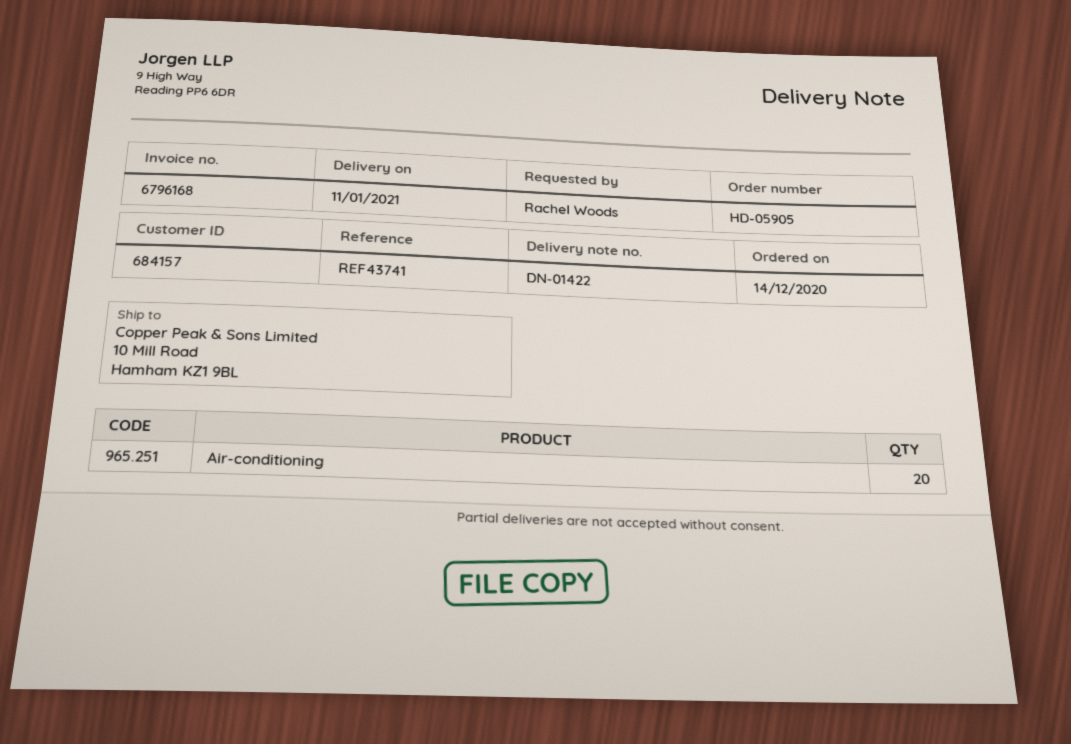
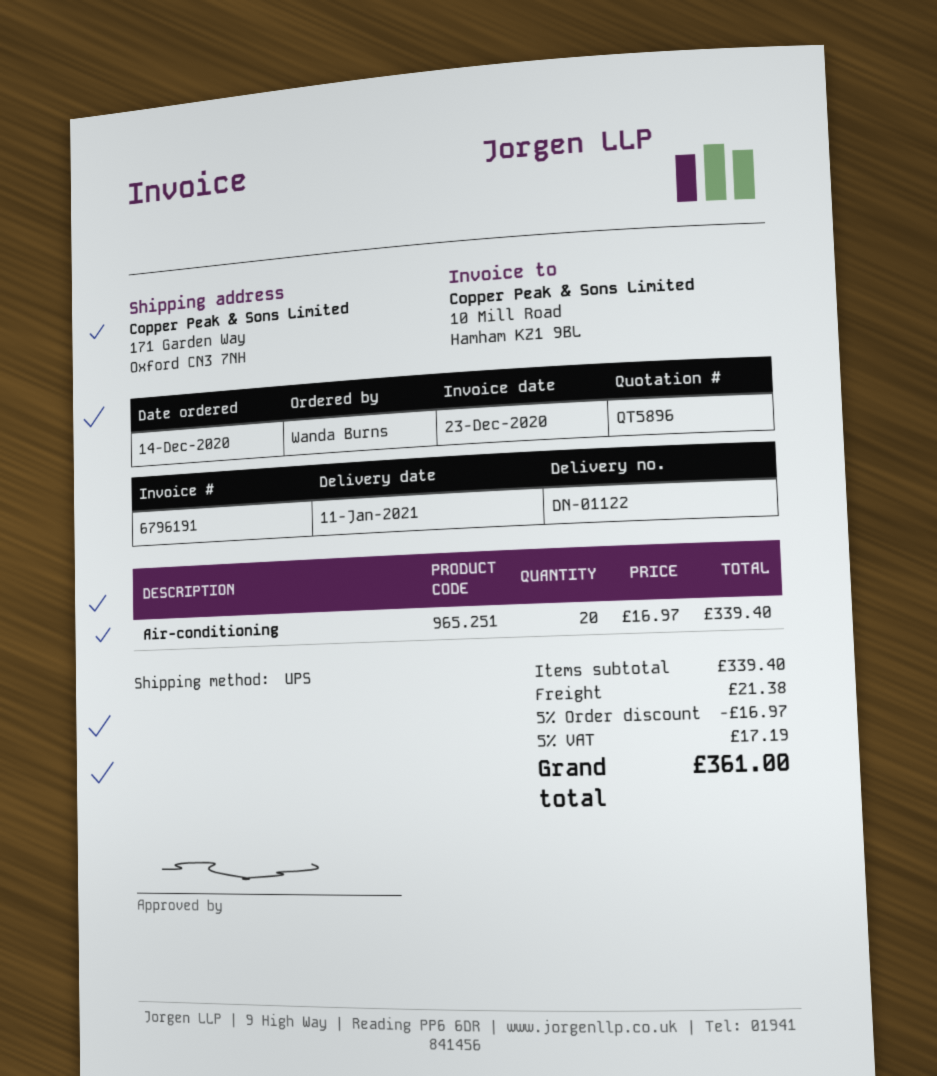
delivery note number: DN-01422 -> DN-01122
invoice number: 6796168 -> 6796191
ordered by: Rachel Woods -> Wanda Burns
ship to: 10 Mill Road, Hamham KZ1 9BL -> 171 Garden Way, Oxford CN3 7NH

